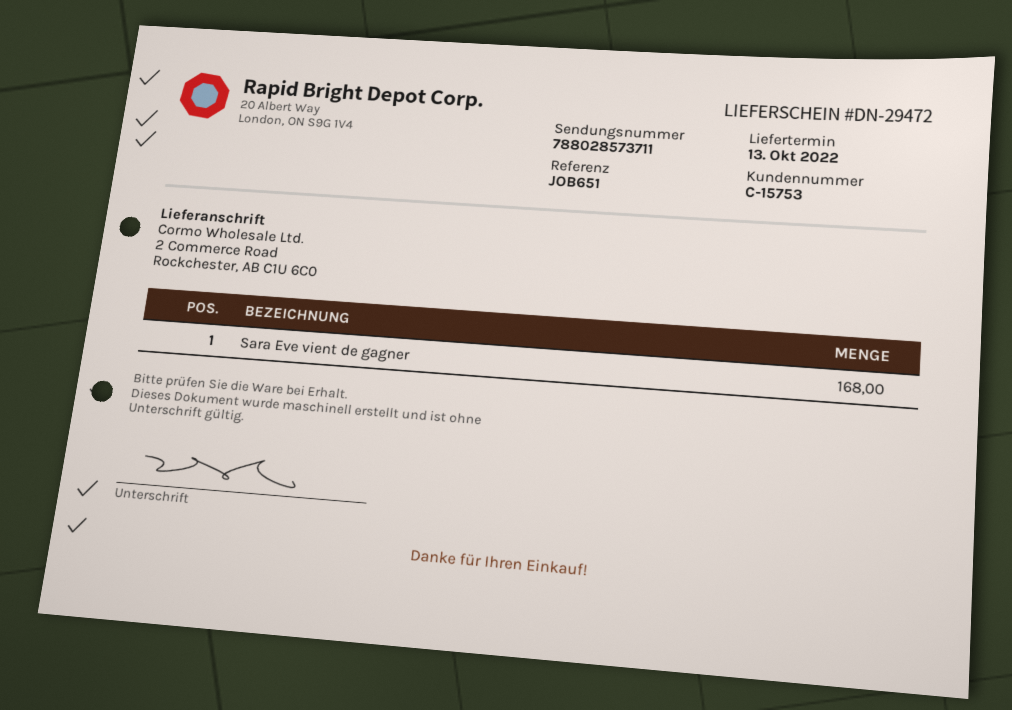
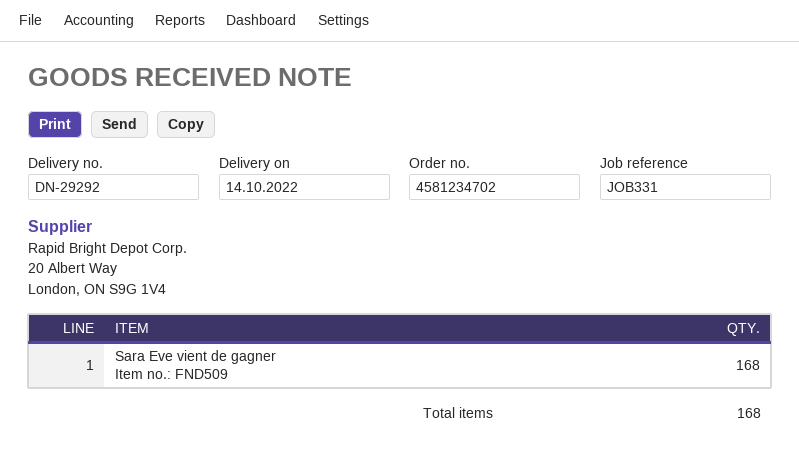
delivery note number: DN-29472 -> DN-29292
delivery date: 2022-10-13 -> 2022-10-14
reference: JOB651 -> JOB331

